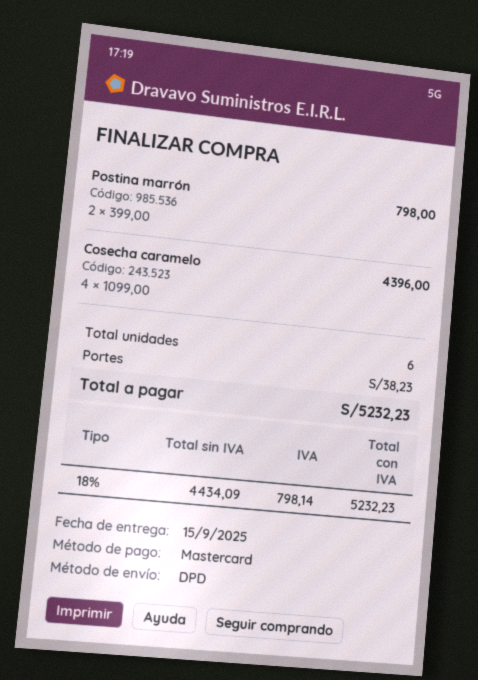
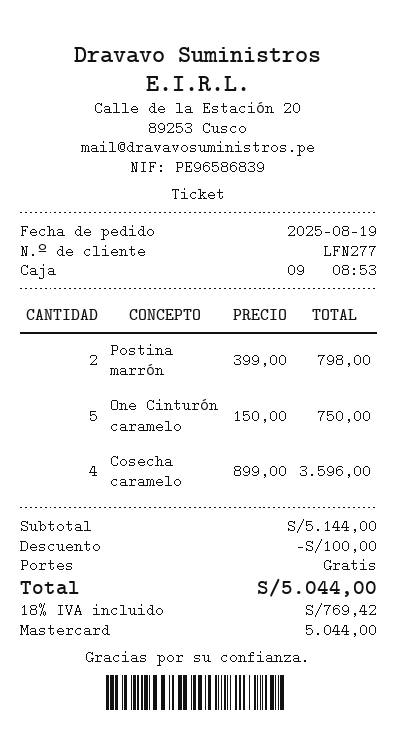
Cosecha caramelo: 4 x 1099.00 = 4396.00 -> 4 x 899.00 = 3596.00
One Cinturón caramelo: none -> 5 x 150.00 = 750.00
discount: none -> 100.00
shipping: 38.23 -> 0.00
tax: 18% = 798.14 -> 18% = 769.42
total: 5232.23 -> 5044.00

